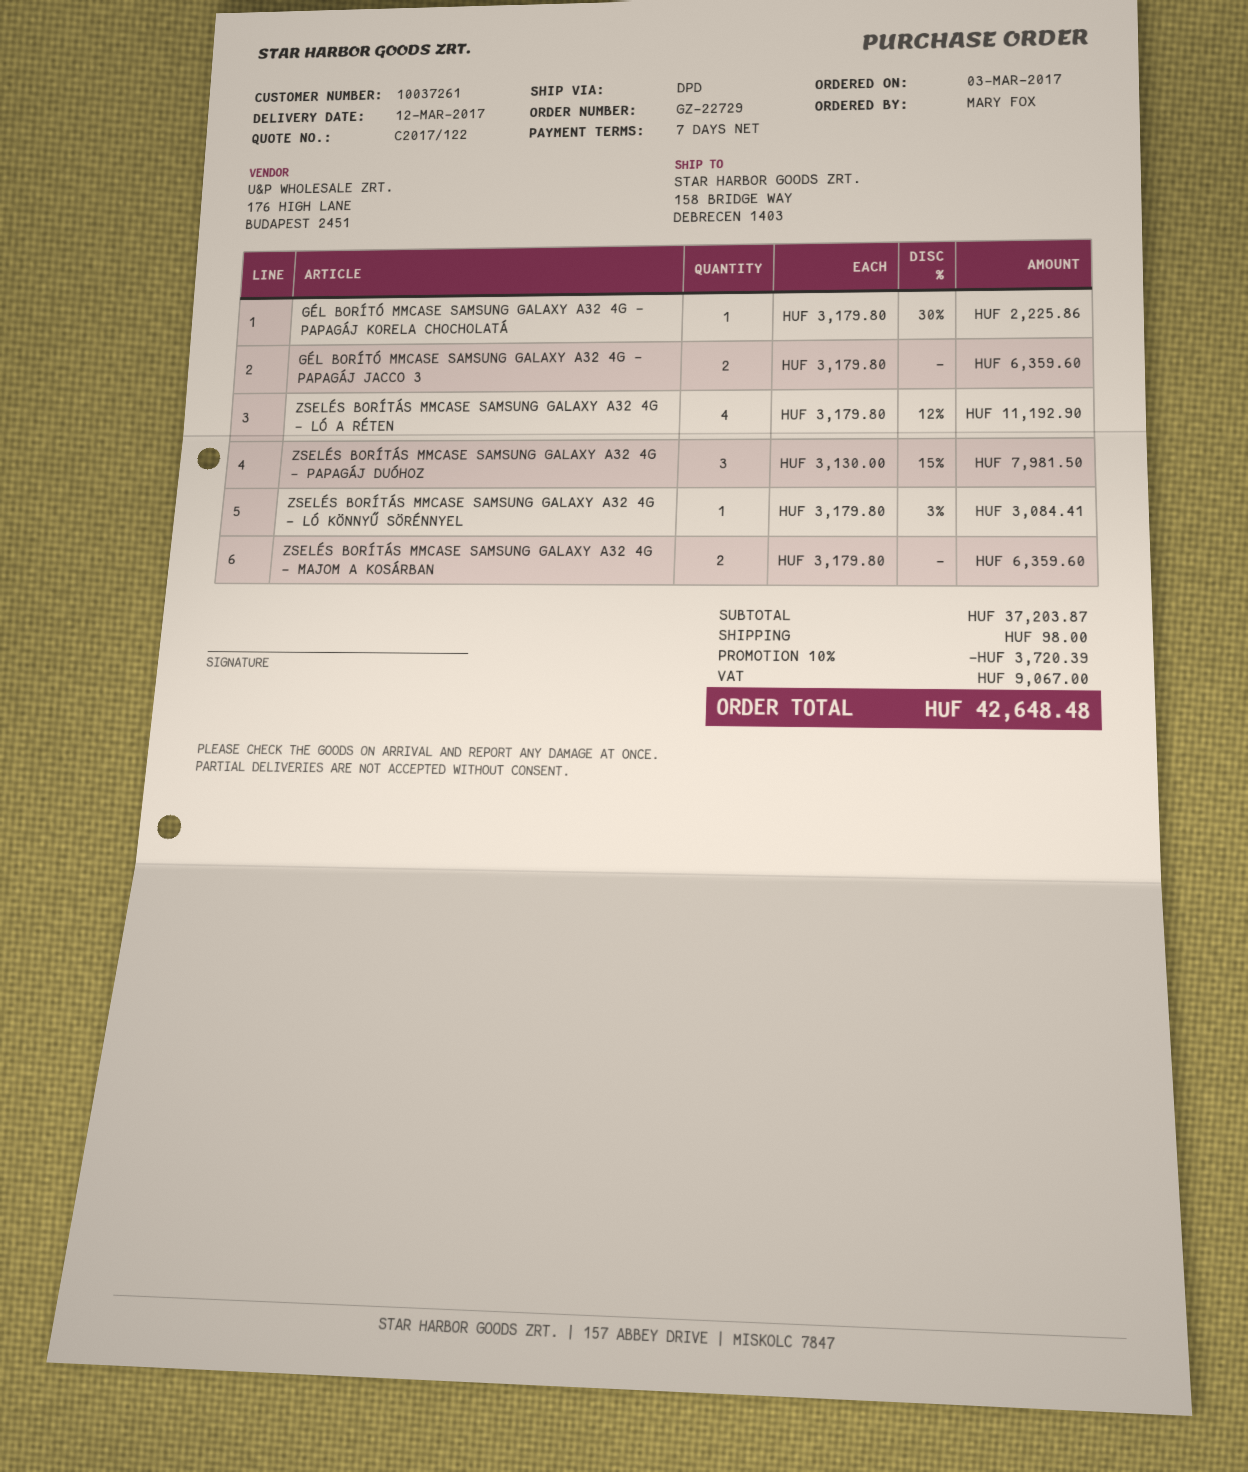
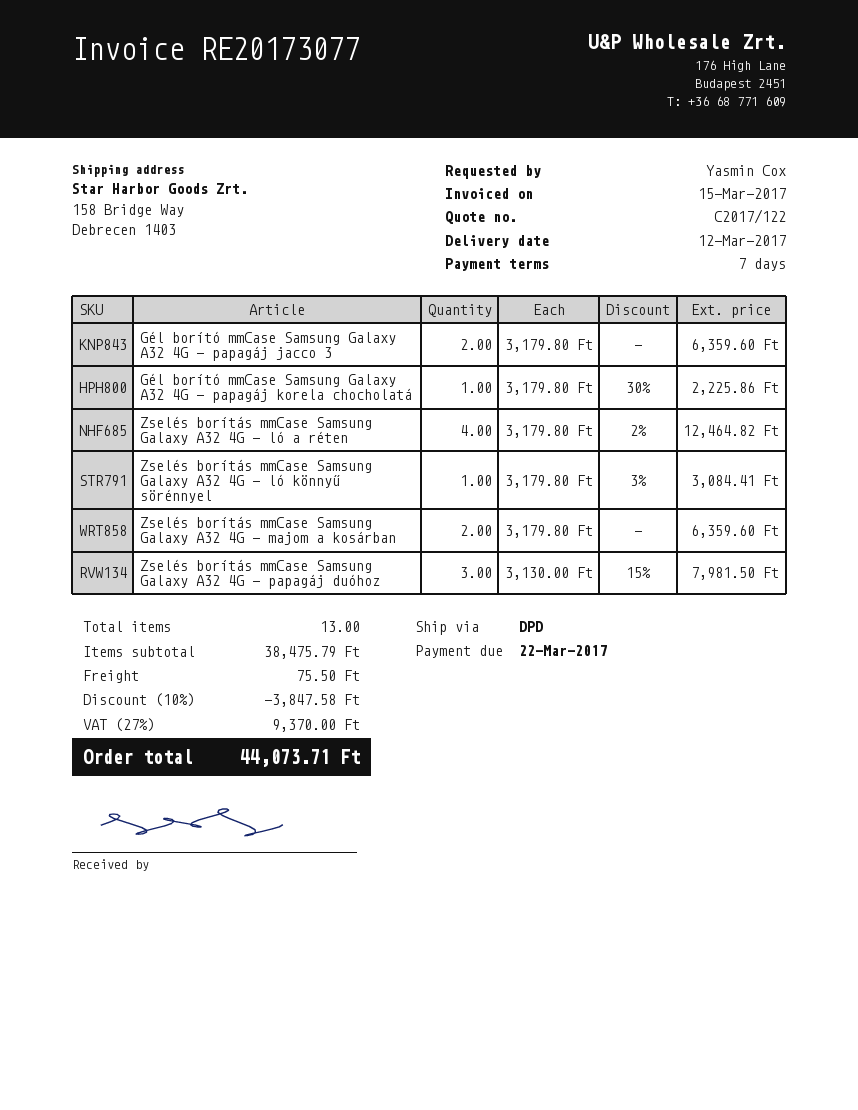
ordered by: MARY FOX -> Yasmin Cox
ZSELÉS BORÍTÁS MMCASE SAMSUNG GALAXY A32 4G - LÓ A RÉTEN: 4 x 3179.80 - 12% = 11192.90 -> 4 x 3179.80 - 2% = 12464.82
subtotal: 37203.87 -> 38475.79
discount: 10% = 3720.39 -> 10% = 3847.58
shipping: 98.00 -> 75.50
tax: 9067.00 -> 9370.00
total: 42648.48 -> 44073.71

